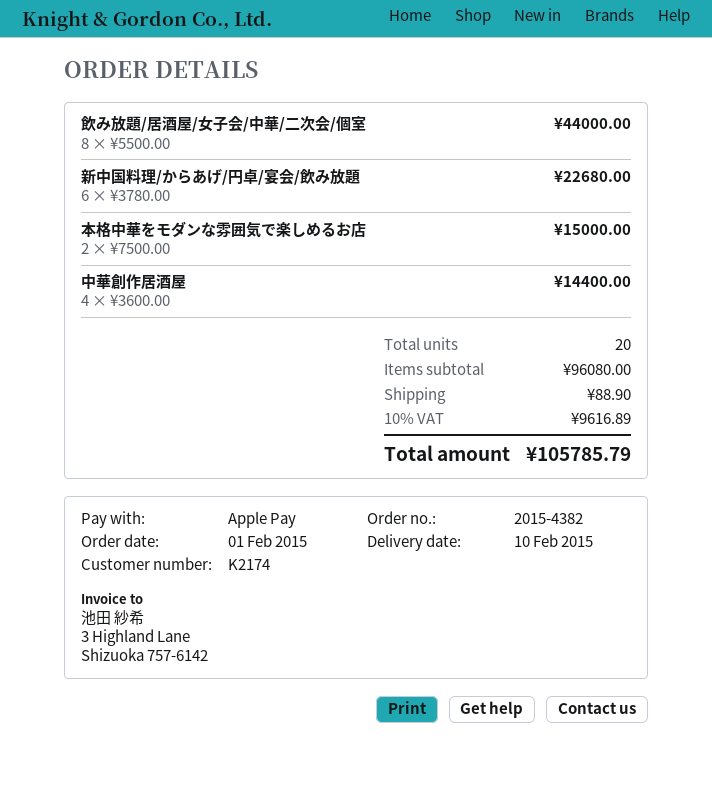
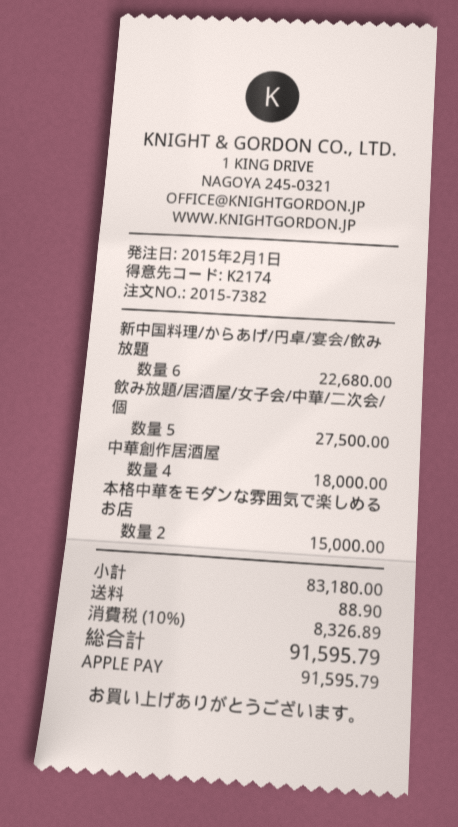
order number: 2015-4382 -> 2015-7382
飲み放題/居酒屋/女子会/中華/二次会/個室: 8 for 44000.00 -> 5 for 27500.00
中華創作居酒屋: 4 for 14400.00 -> 4 for 18000.00
subtotal: 96080.00 -> 83180.00
tax: 10% = 9616.89 -> 10% = 8326.89
total: 105785.79 -> 91595.79

